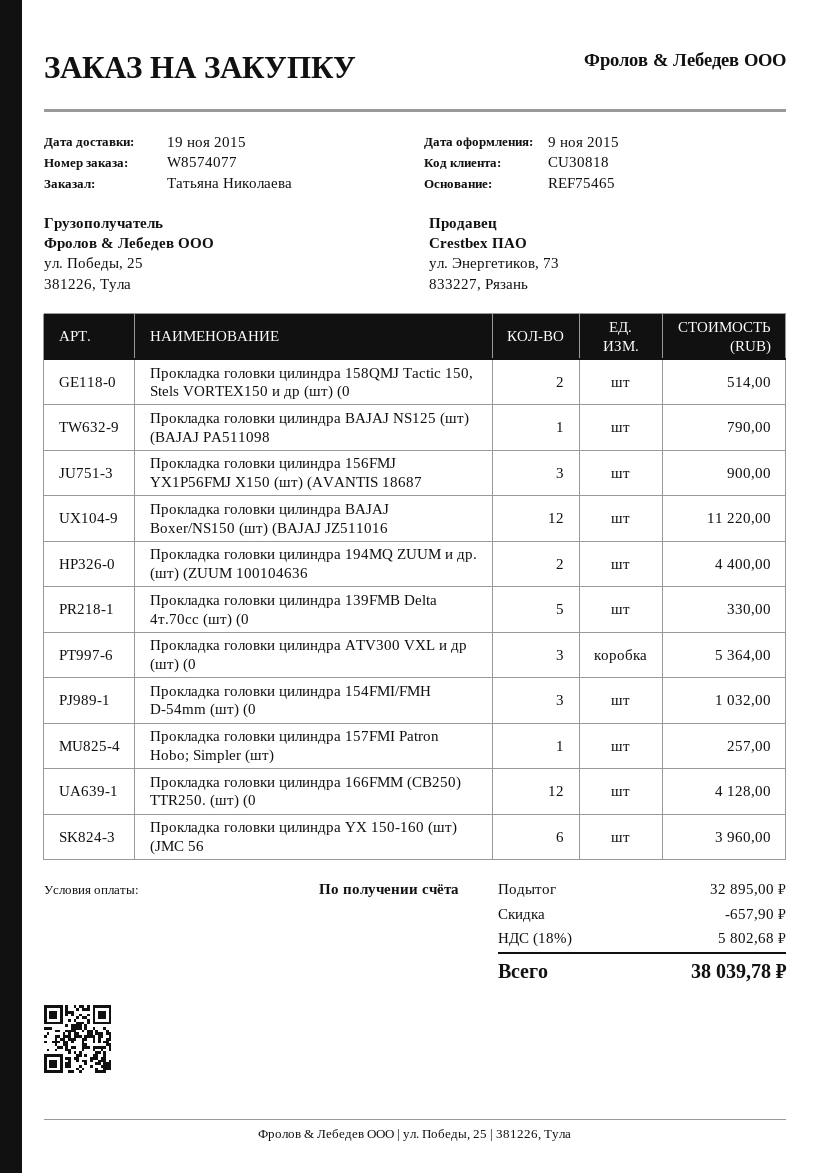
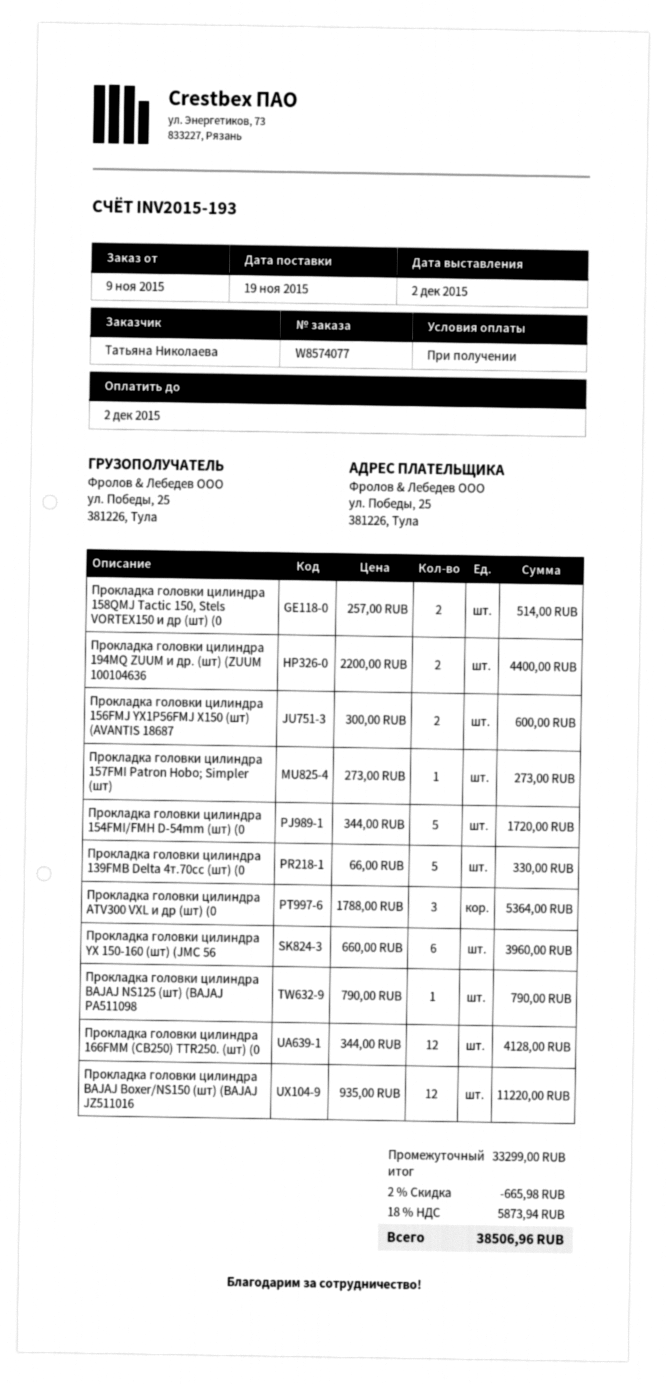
Прокладка головки цилиндра 156FMJ YX1P56FMJ X150 (шт) (AVANTIS 18687: 3 for 900.00 -> 2 for 600.00
Прокладка головки цилиндра 154FMI/FMH D-54mm (шт) (0: 3 for 1032.00 -> 5 for 1720.00
Прокладка головки цилиндра 157FMI Patron Hobo; Simpler (шт): 1 for 257.00 -> 1 for 273.00
subtotal: 32895.00 -> 33299.00
discount: 657.90 -> 665.98
tax: 18% = 5802.68 -> 18% = 5873.94
total: 38039.78 -> 38506.96

